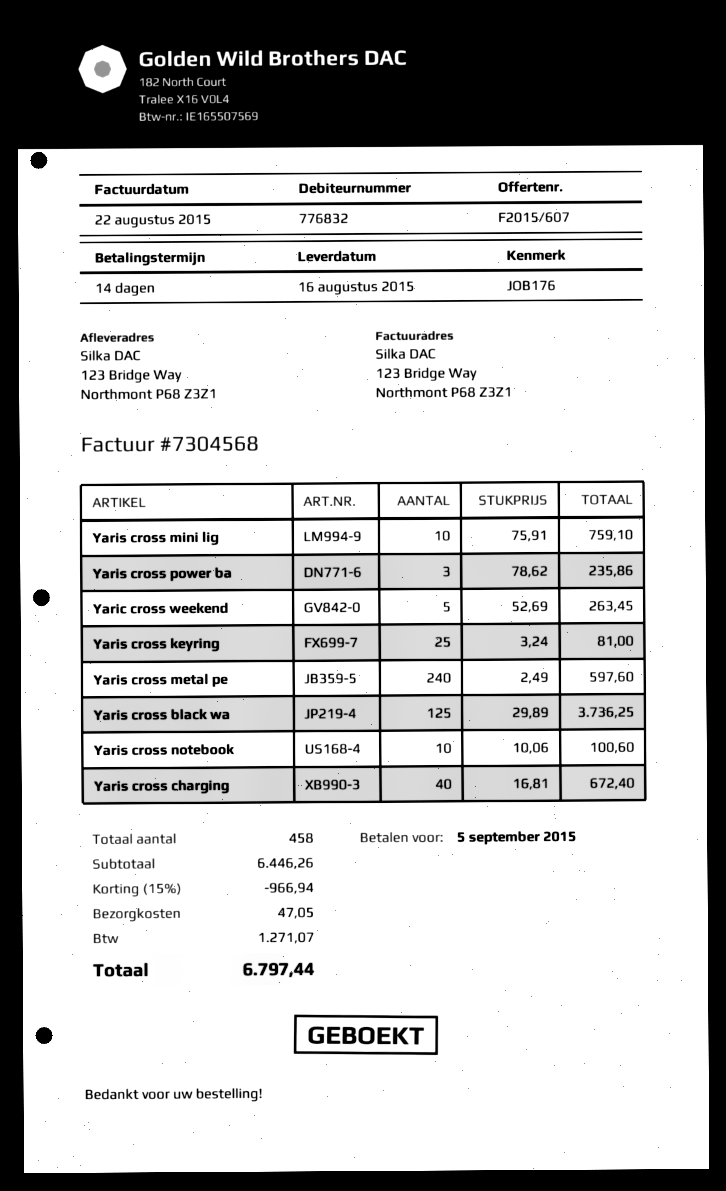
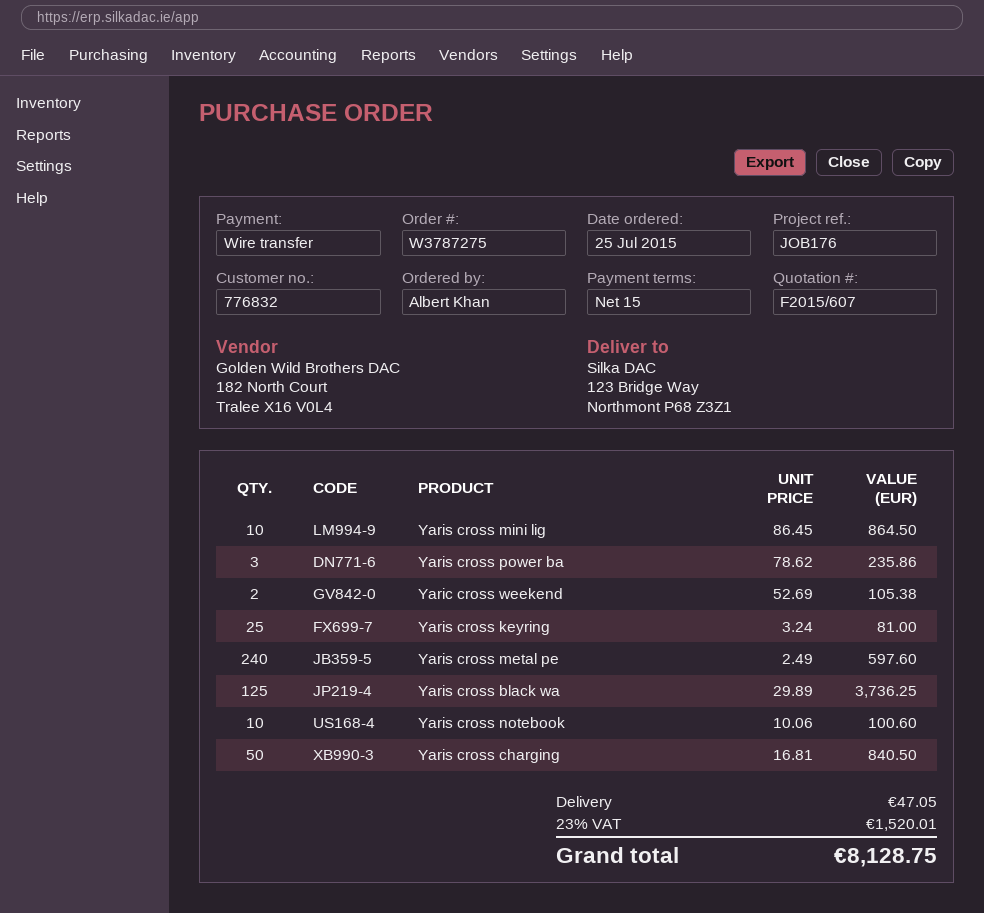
payment terms: 14 days -> 15 days
Yaris cross mini lig: 10 x 75.91 = 759.10 -> 10 x 86.45 = 864.50
Yaric cross weekend: 5 x 52.69 = 263.45 -> 2 x 52.69 = 105.38
Yaris cross charging: 40 x 16.81 = 672.40 -> 50 x 16.81 = 840.50
discount: 15% = 966.94 -> none
tax: 1271.07 -> 1520.01
total: 6797.44 -> 8128.75

